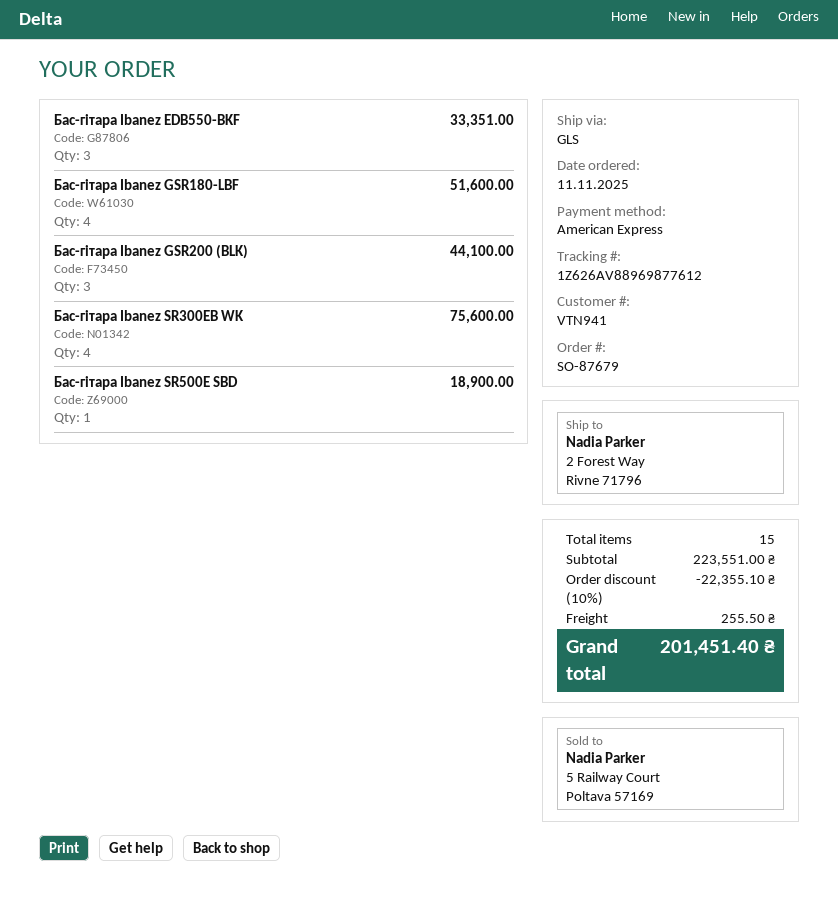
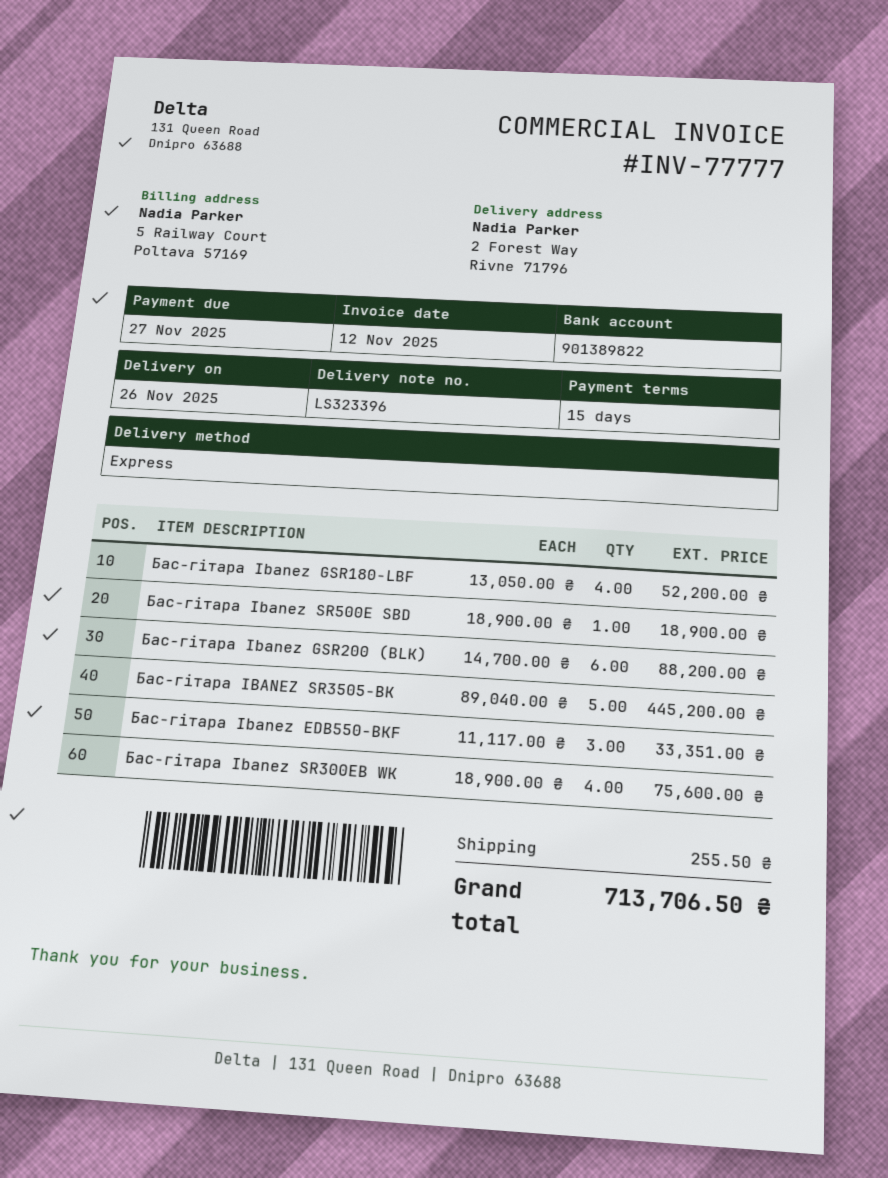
shipping method: GLS -> express
Бас-гітара Ibanez GSR180-LBF: 4 for 51600.00 -> 4 for 52200.00
Бас-гітара Ibanez GSR200 (BLK): 3 for 44100.00 -> 6 for 88200.00
Бас-гітара IBANEZ SR3505-BK: none -> 5 for 445200.00
discount: 10% = 22355.10 -> none
total: 201451.40 -> 713706.50

